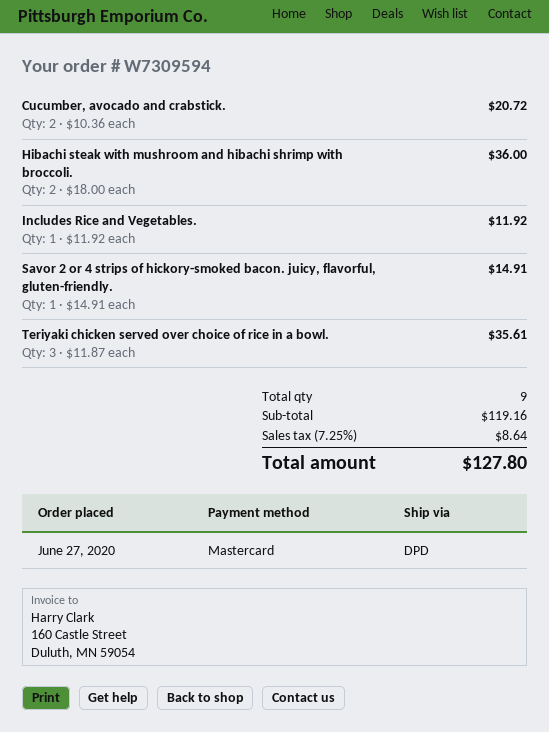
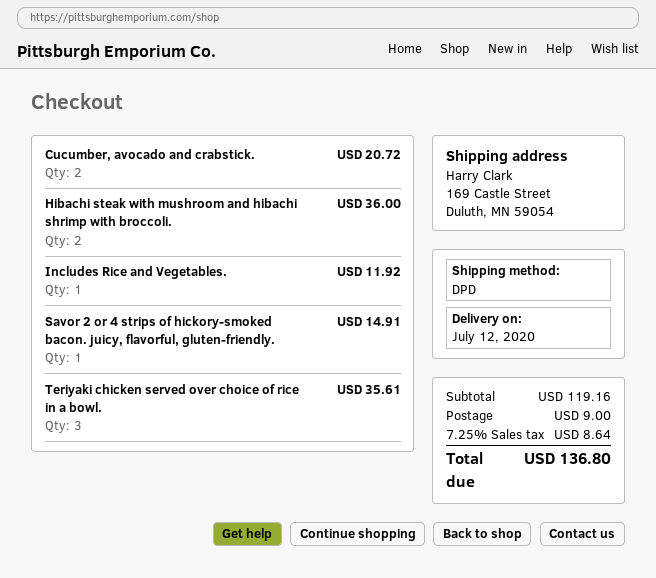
shipping: none -> 9.00
total: 127.80 -> 136.80

